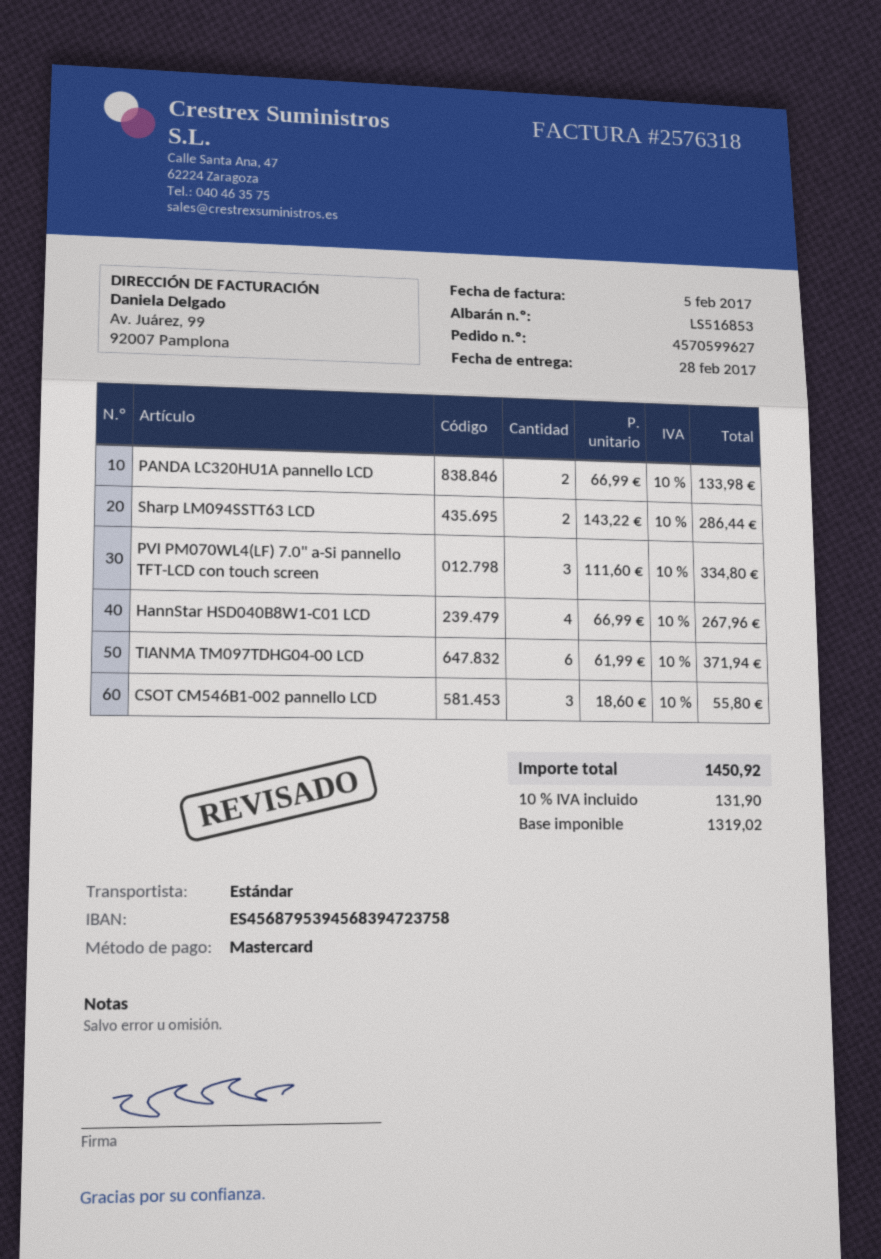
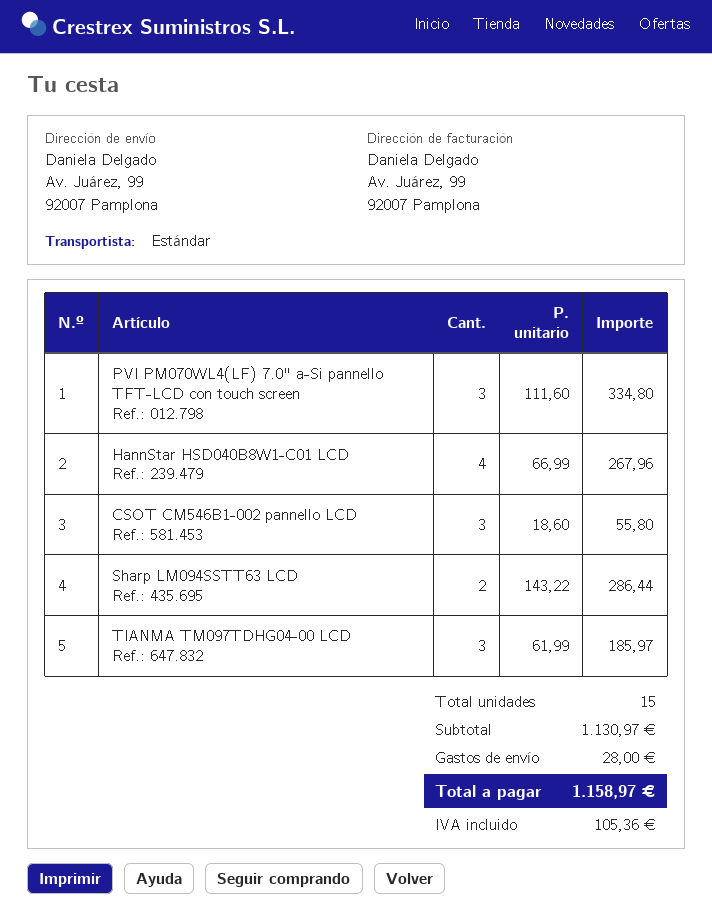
PANDA LC320HU1A pannello LCD: 2 x 66.99 = 133.98 -> none
TIANMA TM097TDHG04-00 LCD: 6 x 61.99 = 371.94 -> 3 x 61.99 = 185.97
shipping: none -> 28.00
tax: 131.90 -> 105.36
total: 1450.92 -> 1158.97

